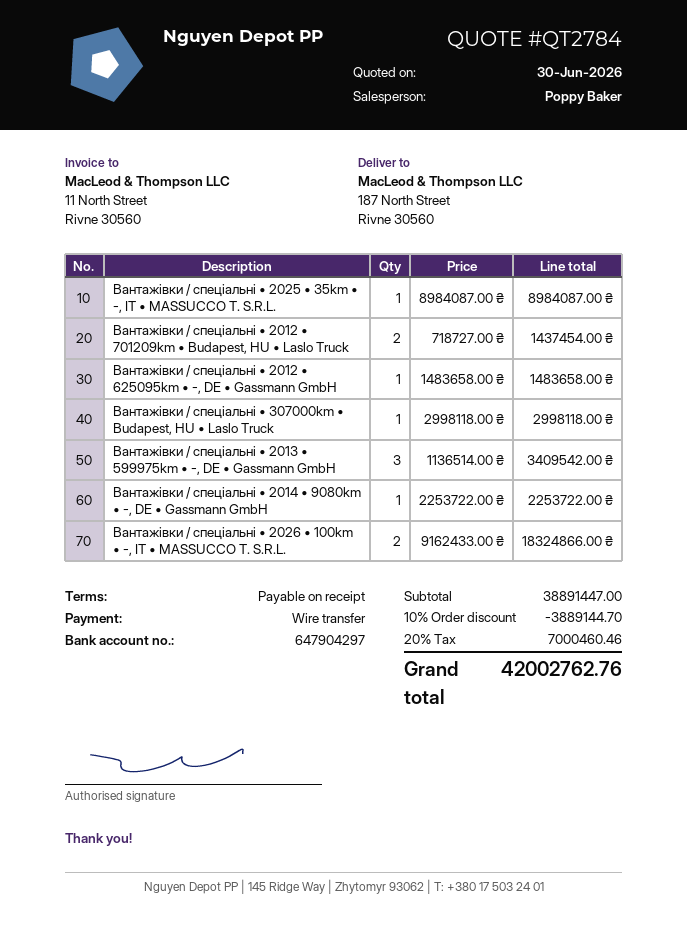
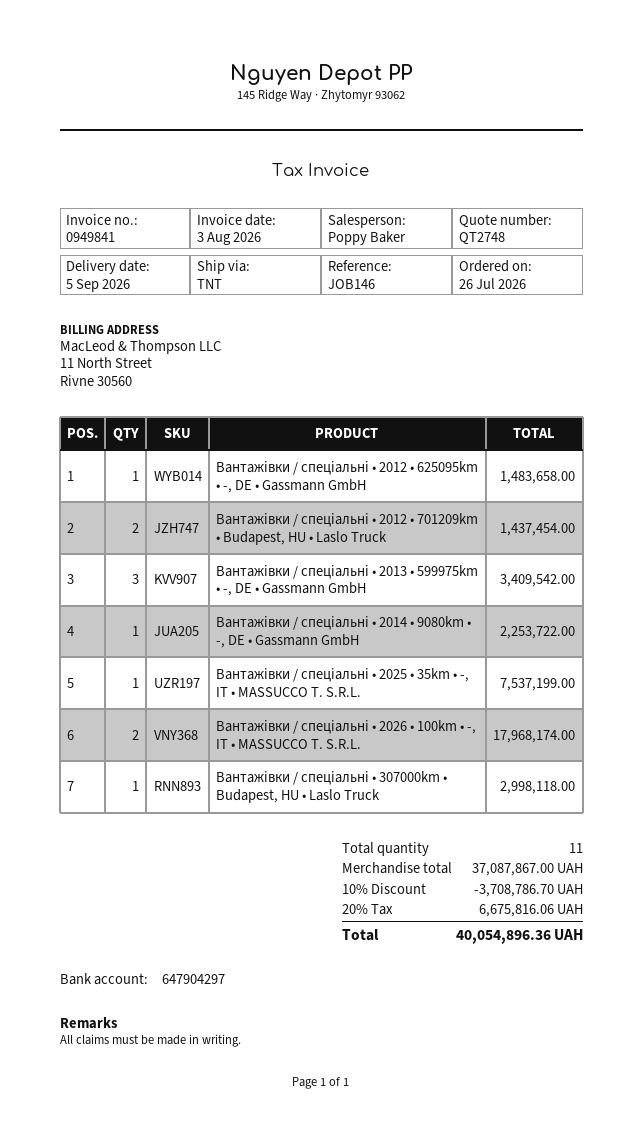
quote number: QT2784 -> QT2748
Вантажівки / спеціальні • 2025 • 35km • -, IT • MASSUCCO T. S.R.L.: 1 for 8984087.00 -> 1 for 7537199.00
Вантажівки / спеціальні • 2026 • 100km • -, IT • MASSUCCO T. S.R.L.: 2 for 18324866.00 -> 2 for 17968174.00
subtotal: 38891447.00 -> 37087867.00
discount: 10% = 3889144.70 -> 10% = 3708786.70
tax: 20% = 7000460.46 -> 20% = 6675816.06
total: 42002762.76 -> 40054896.36

